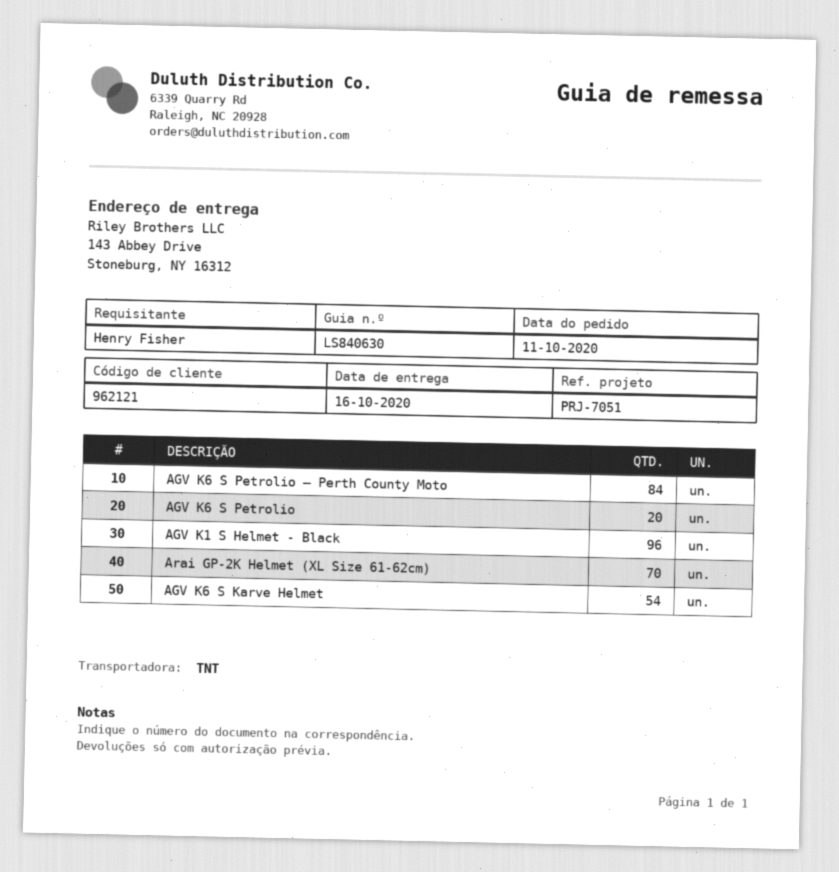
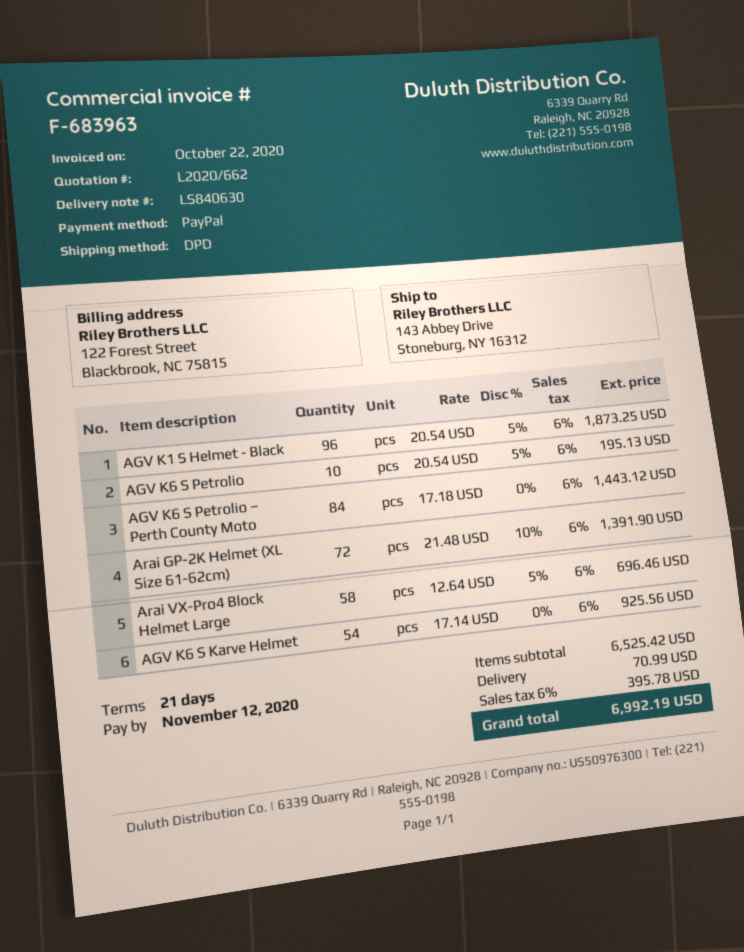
shipping method: TNT -> DPD
AGV K6 S Petrolio: 20 -> 10
Arai GP-2K Helmet (XL Size 61-62cm): 70 -> 72
Arai VX-Pro4 Block Helmet Large: none -> 58

